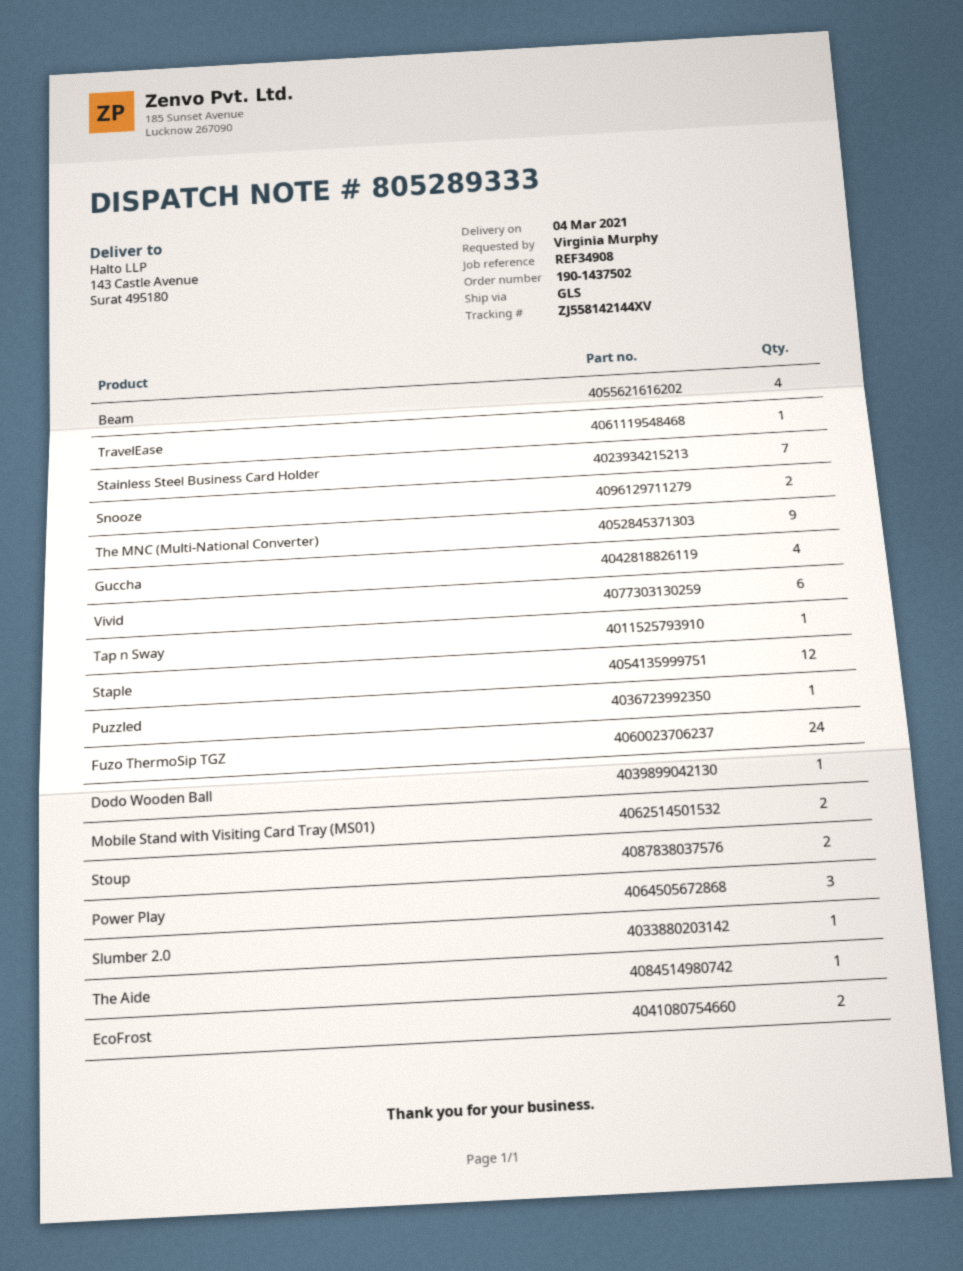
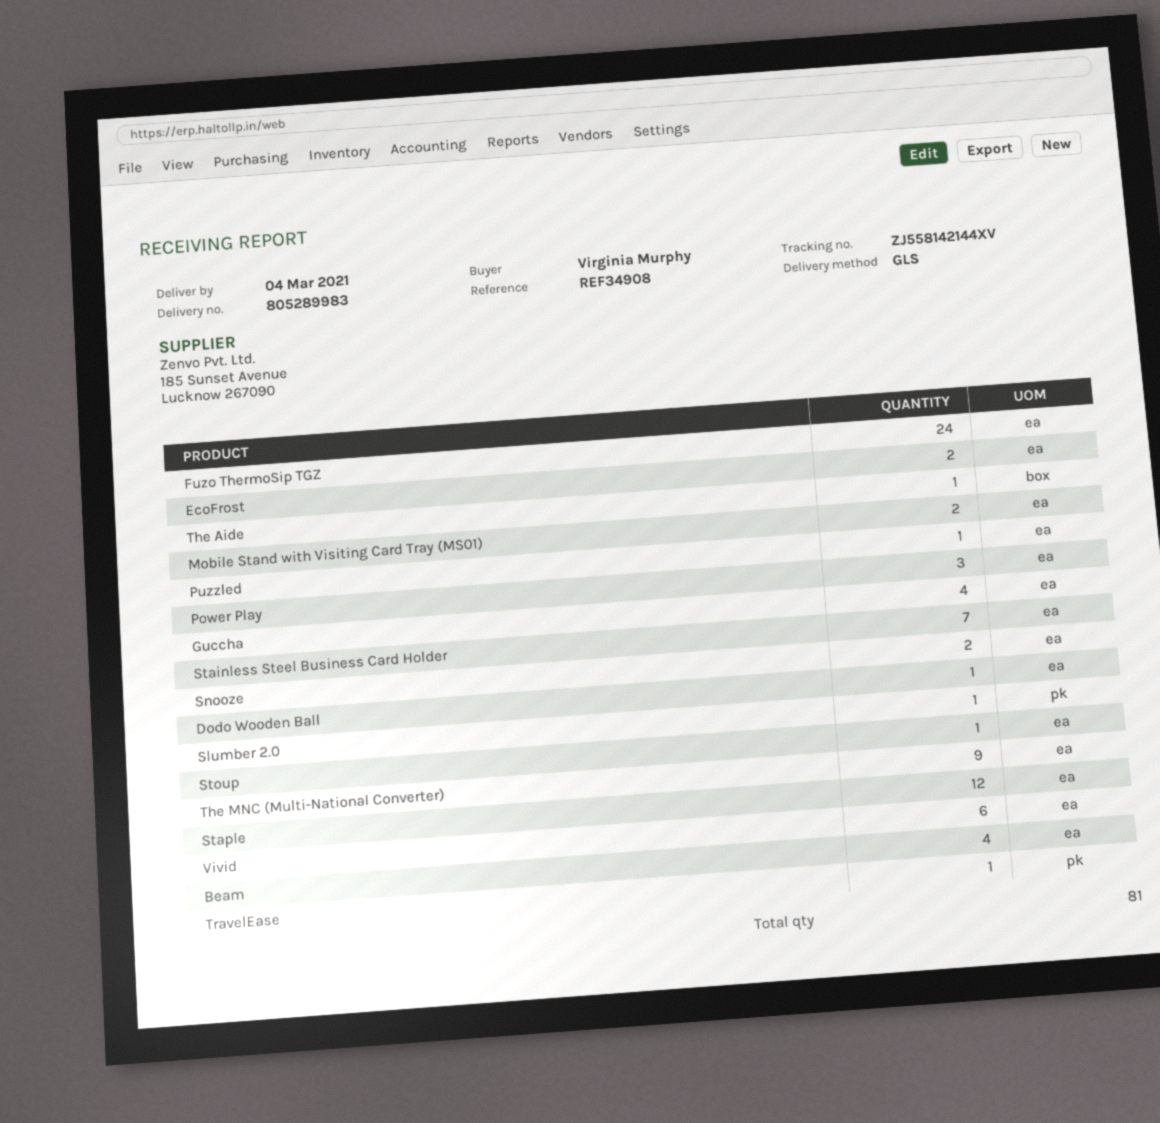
delivery note number: 805289333 -> 805289983
Tap n Sway: 1 -> none
Stoup: 2 -> 1

